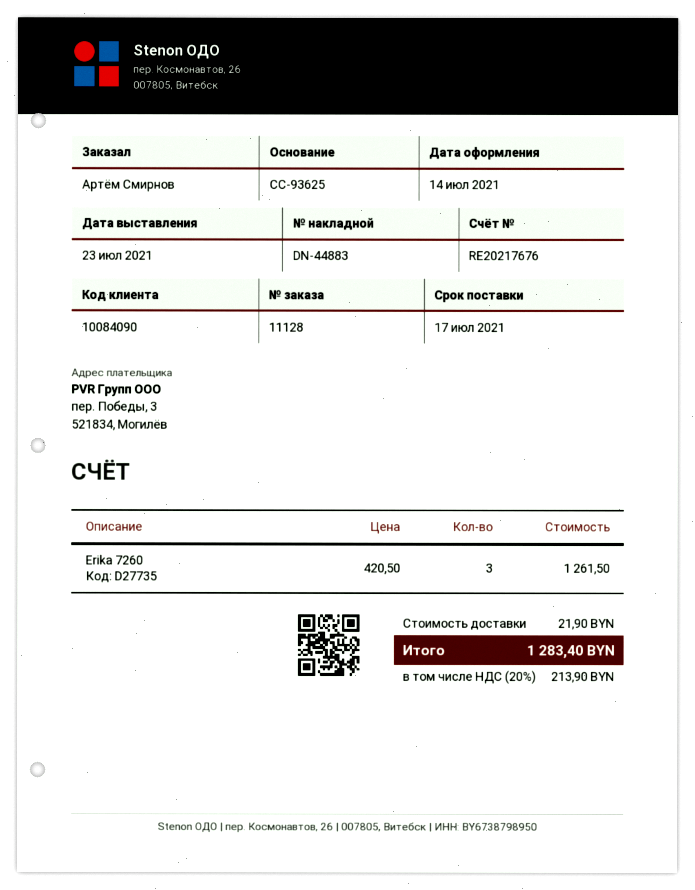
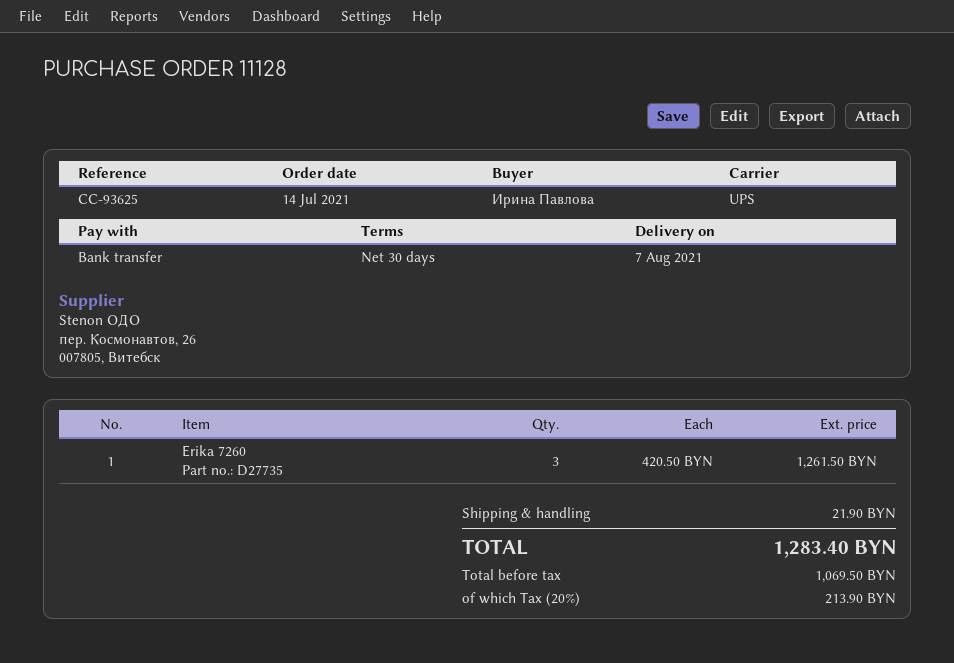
delivery date: 2021-07-17 -> 2021-08-07
ordered by: Артём Смирнов -> Ирина Павлова

